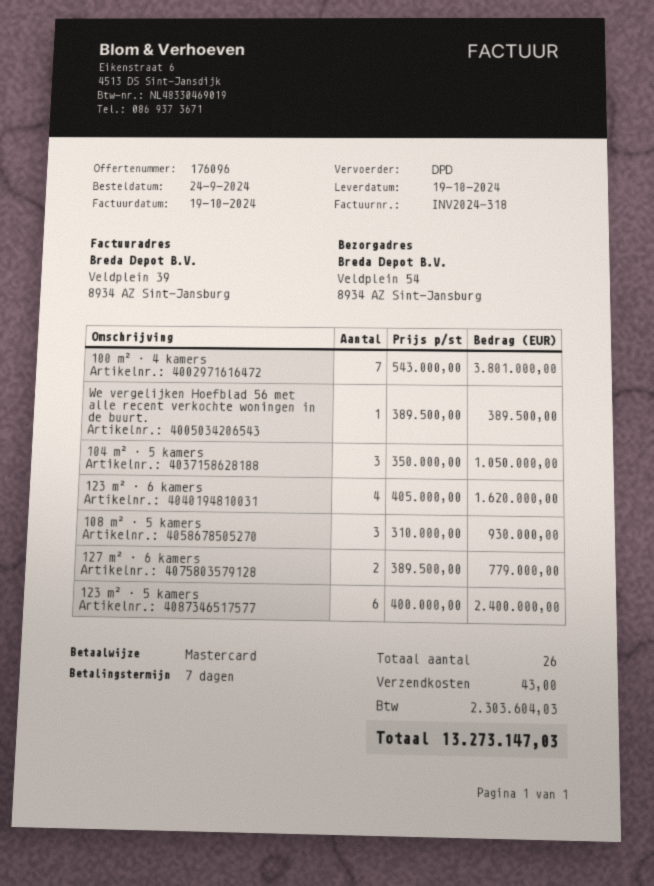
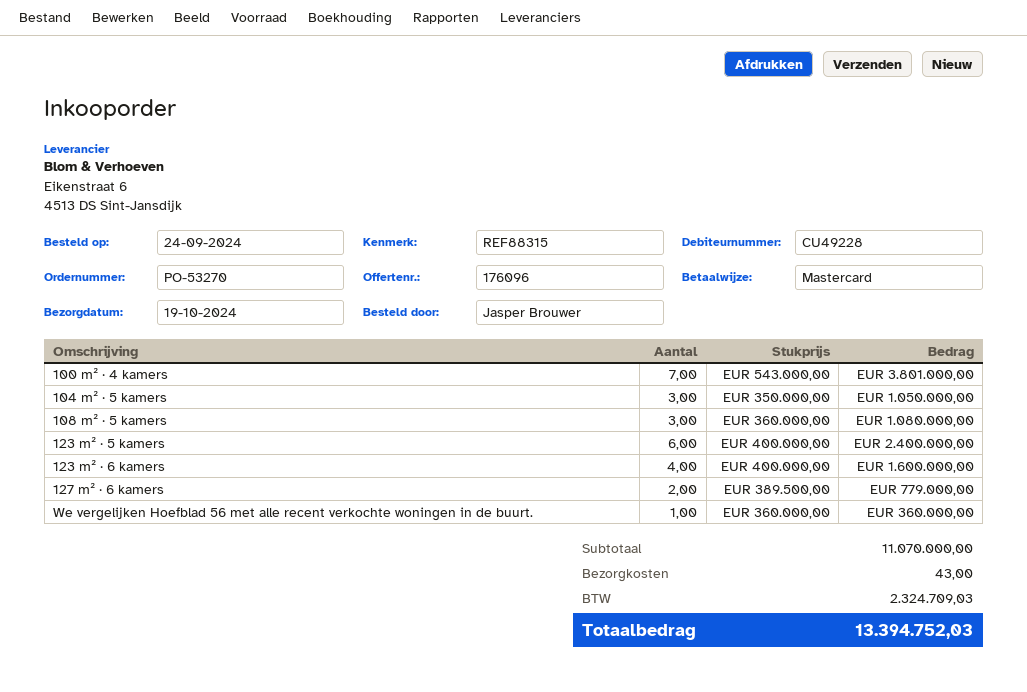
We vergelijken Hoefblad 56 met alle recent verkochte woningen in de buurt.: 1 x 389500.00 = 389500.00 -> 1 x 360000.00 = 360000.00
123 m² · 6 kamers: 4 x 405000.00 = 1620000.00 -> 4 x 400000.00 = 1600000.00
108 m² · 5 kamers: 3 x 310000.00 = 930000.00 -> 3 x 360000.00 = 1080000.00
tax: 2303604.03 -> 2324709.03
total: 13273147.03 -> 13394752.03

